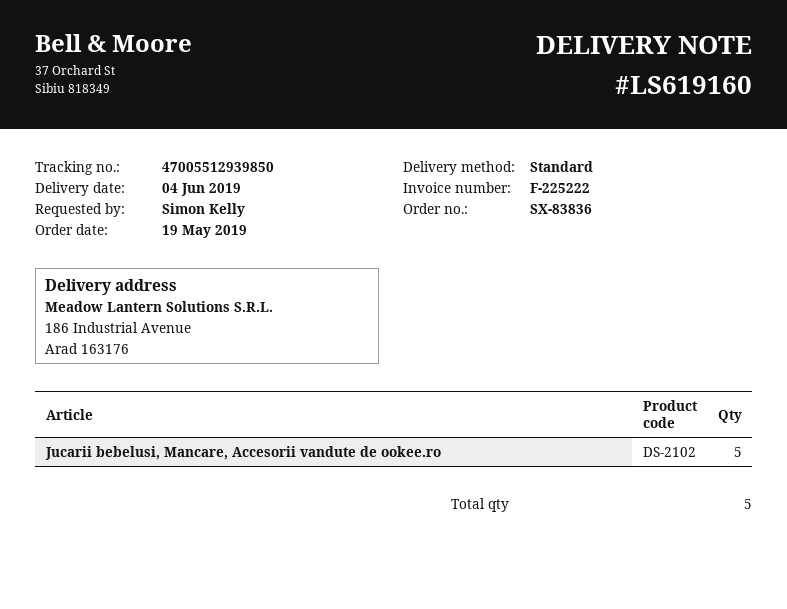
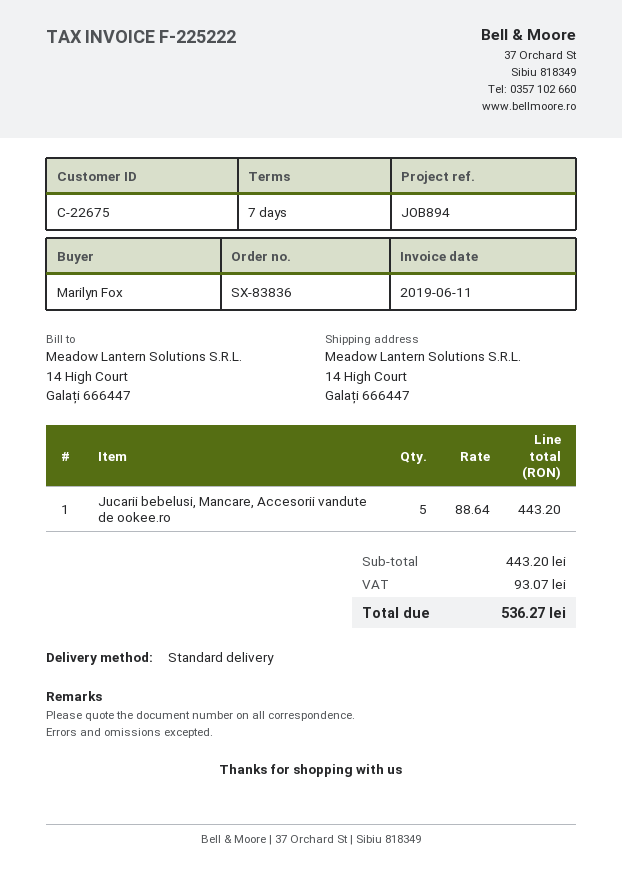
ordered by: Simon Kelly -> Marilyn Fox
ship to: 186 Industrial Avenue, Arad 163176 -> 14 High Court, Galați 666447

